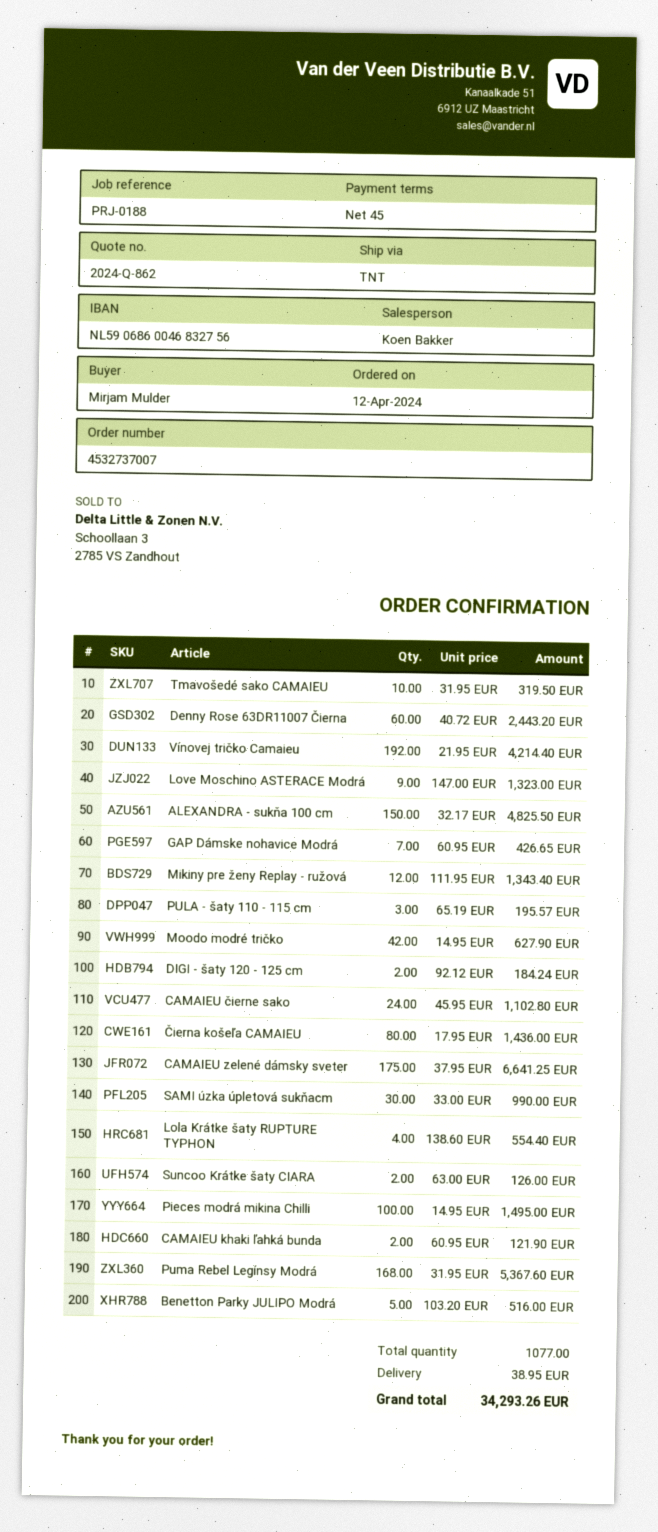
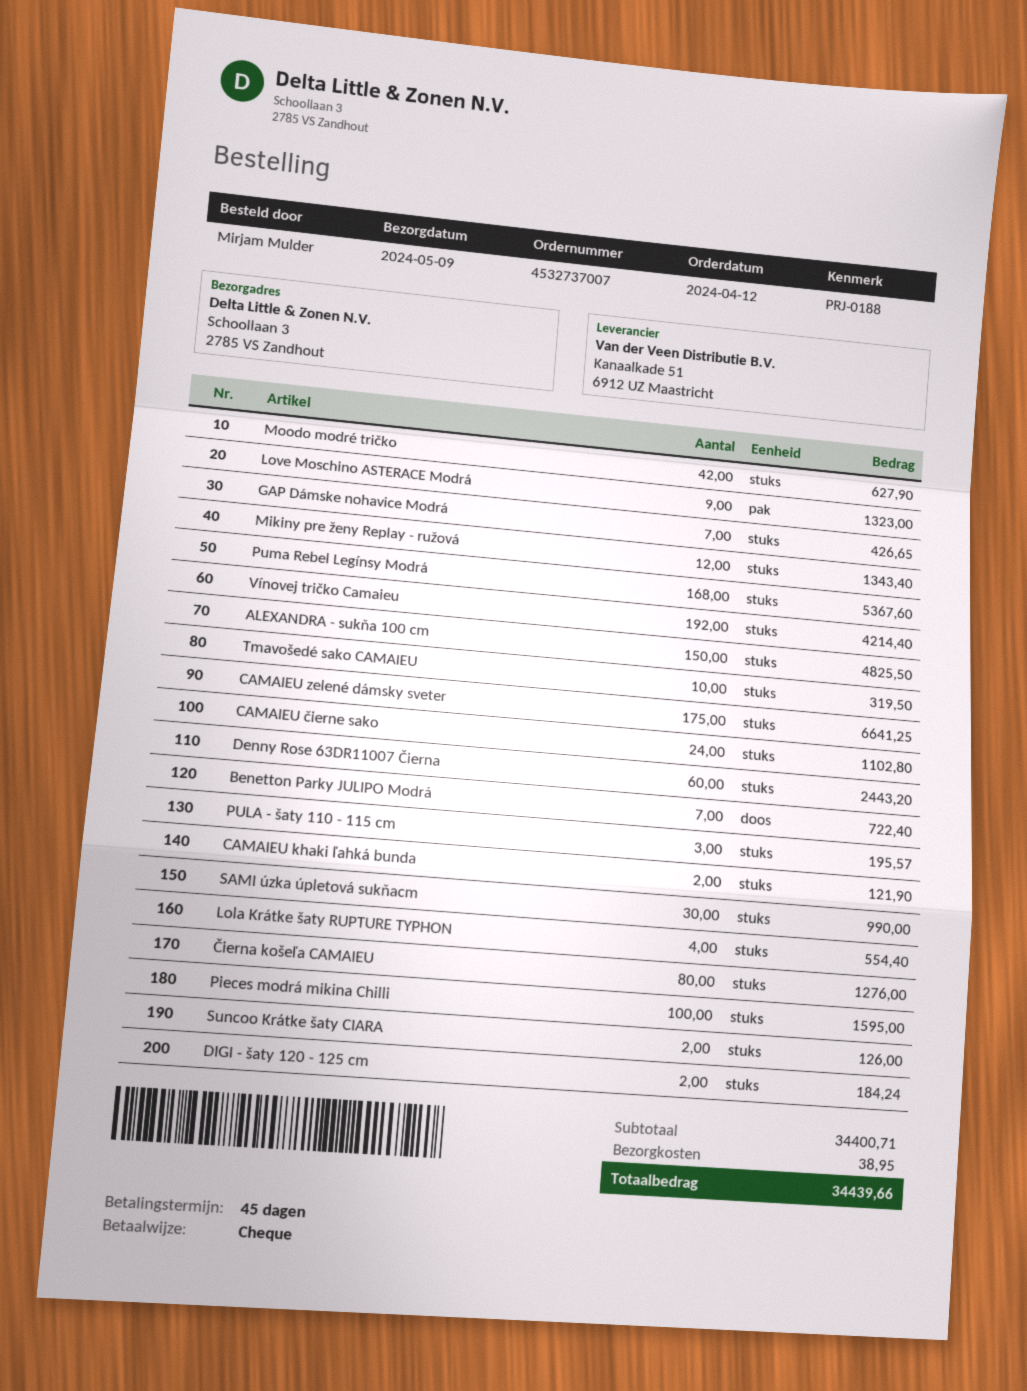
Čierna košeľa CAMAIEU: 80 for 1436.00 -> 80 for 1276.00
Pieces modrá mikina Chilli: 100 for 1495.00 -> 100 for 1595.00
Benetton Parky JULIPO Modrá: 5 for 516.00 -> 7 for 722.40
total: 34293.26 -> 34439.66

